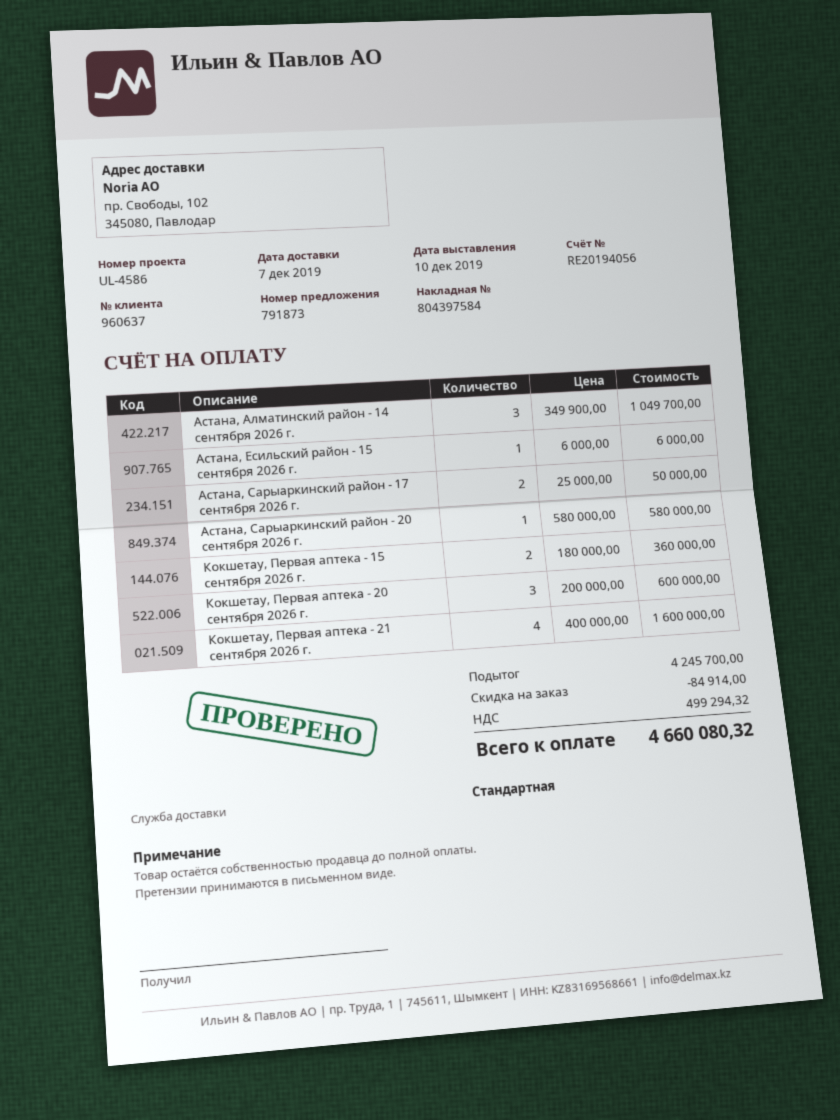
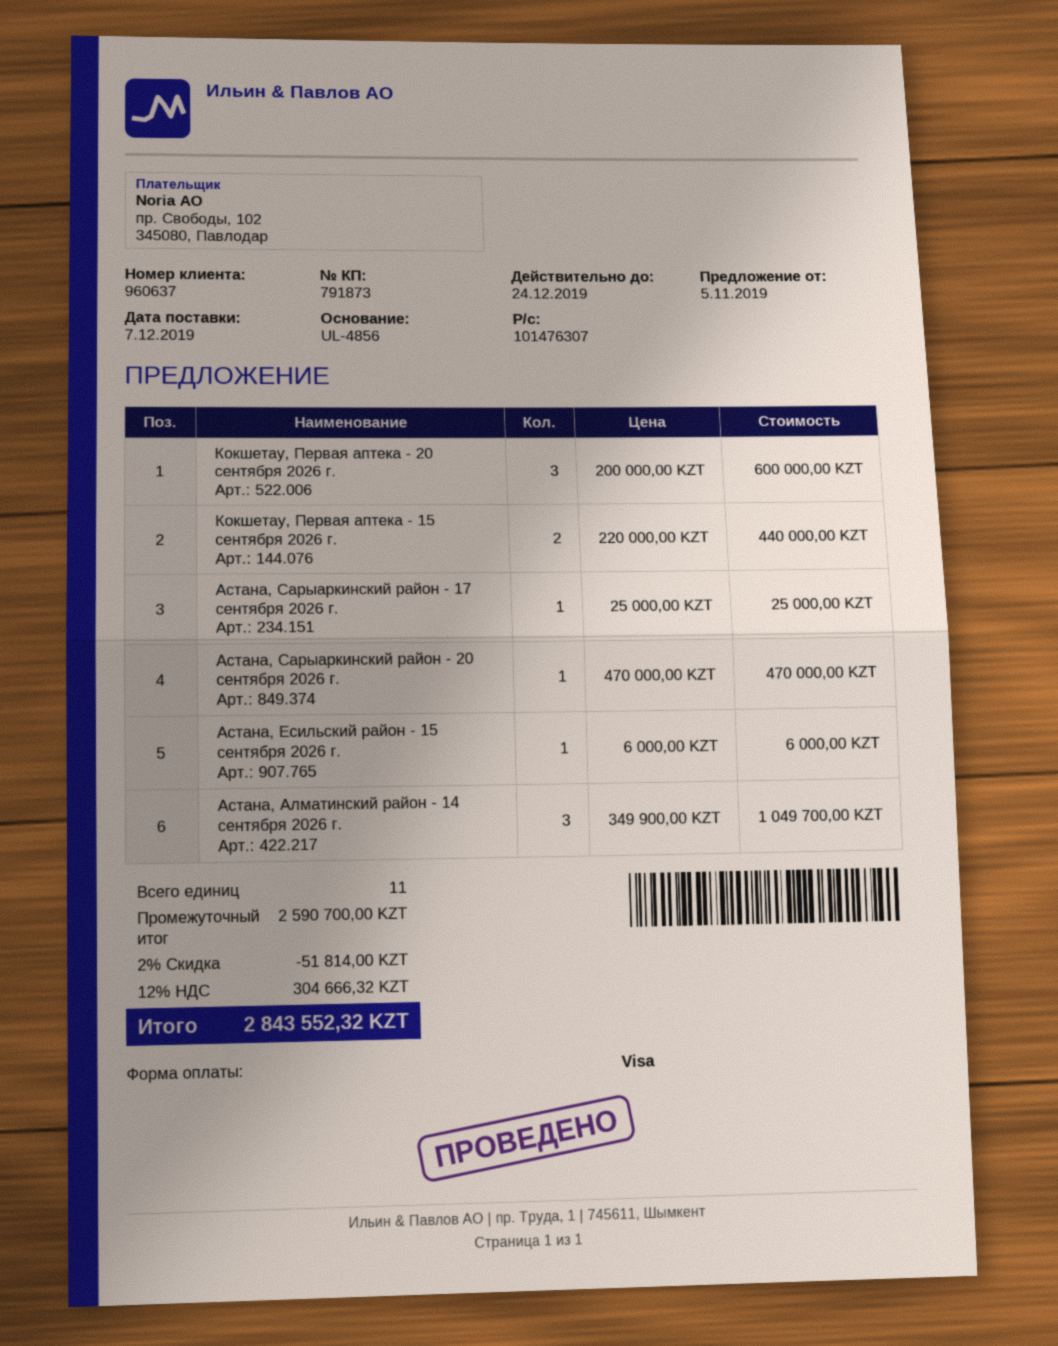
reference: UL-4586 -> UL-4856
Астана, Сарыаркинский район - 17 сентября 2026 г.: 2 x 25000.00 = 50000.00 -> 1 x 25000.00 = 25000.00
Астана, Сарыаркинский район - 20 сентября 2026 г.: 1 x 580000.00 = 580000.00 -> 1 x 470000.00 = 470000.00
Кокшетау, Первая аптека - 15 сентября 2026 г.: 2 x 180000.00 = 360000.00 -> 2 x 220000.00 = 440000.00
Кокшетау, Первая аптека - 21 сентября 2026 г.: 4 x 400000.00 = 1600000.00 -> none
subtotal: 4245700.00 -> 2590700.00
discount: 84914.00 -> 51814.00
tax: 499294.32 -> 304666.32
total: 4660080.32 -> 2843552.32

